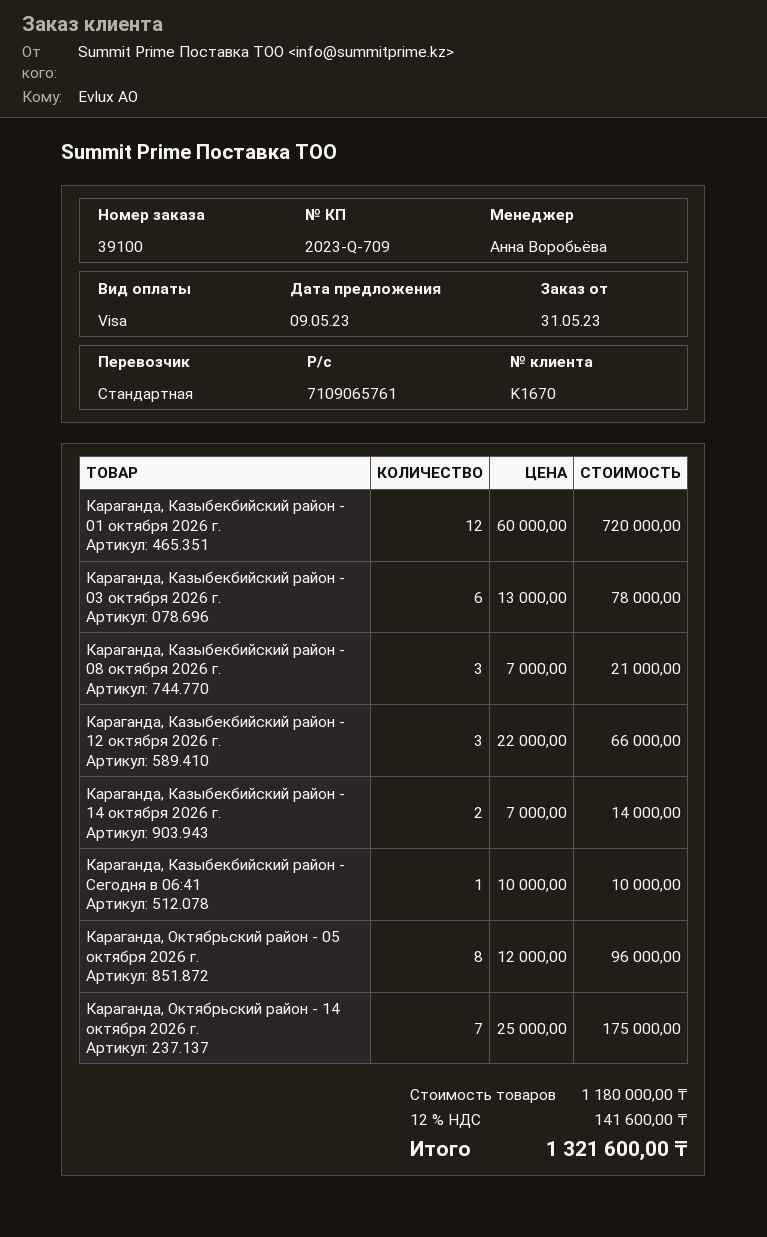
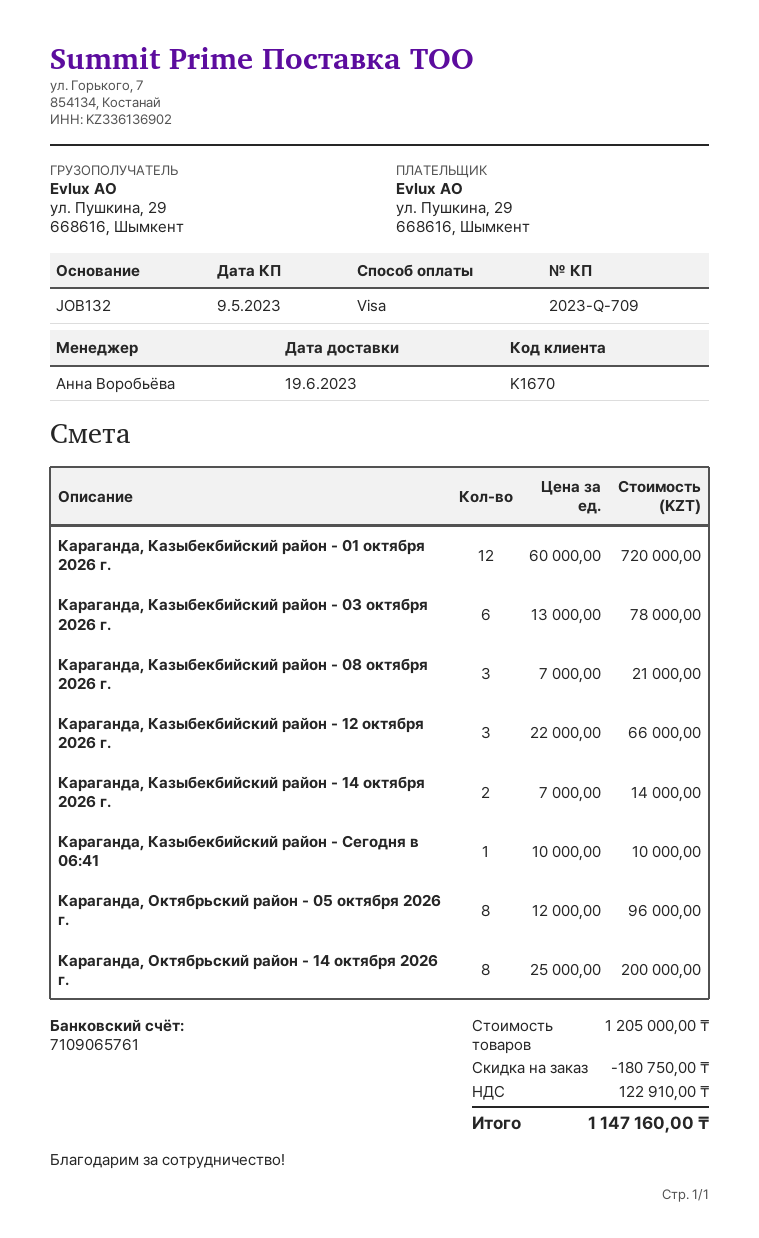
Караганда, Октябрьский район - 14 октября 2026 г.: 7 x 25000.00 = 175000.00 -> 8 x 25000.00 = 200000.00
subtotal: 1180000.00 -> 1205000.00
discount: none -> 180750.00
tax: 141600.00 -> 122910.00
total: 1321600.00 -> 1147160.00

